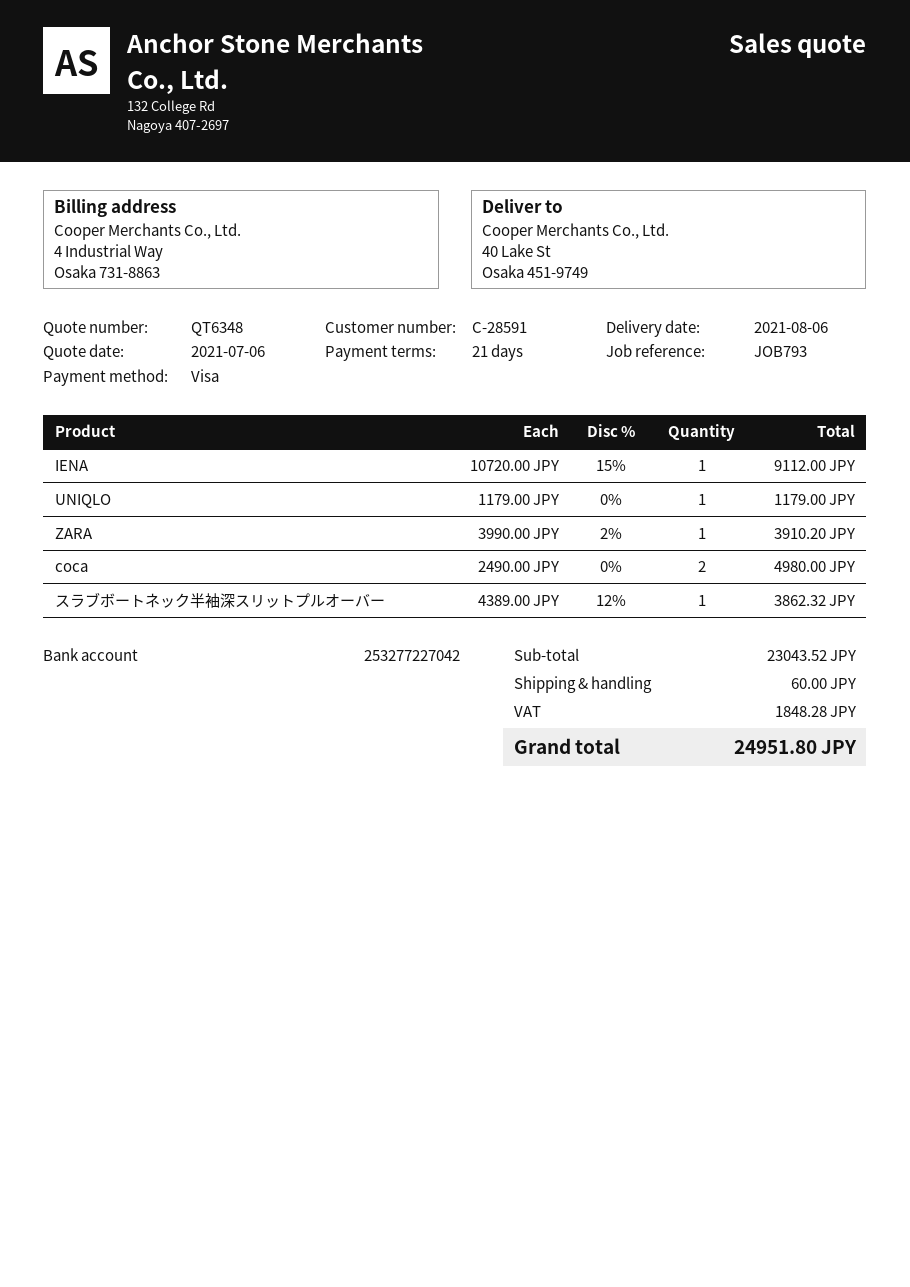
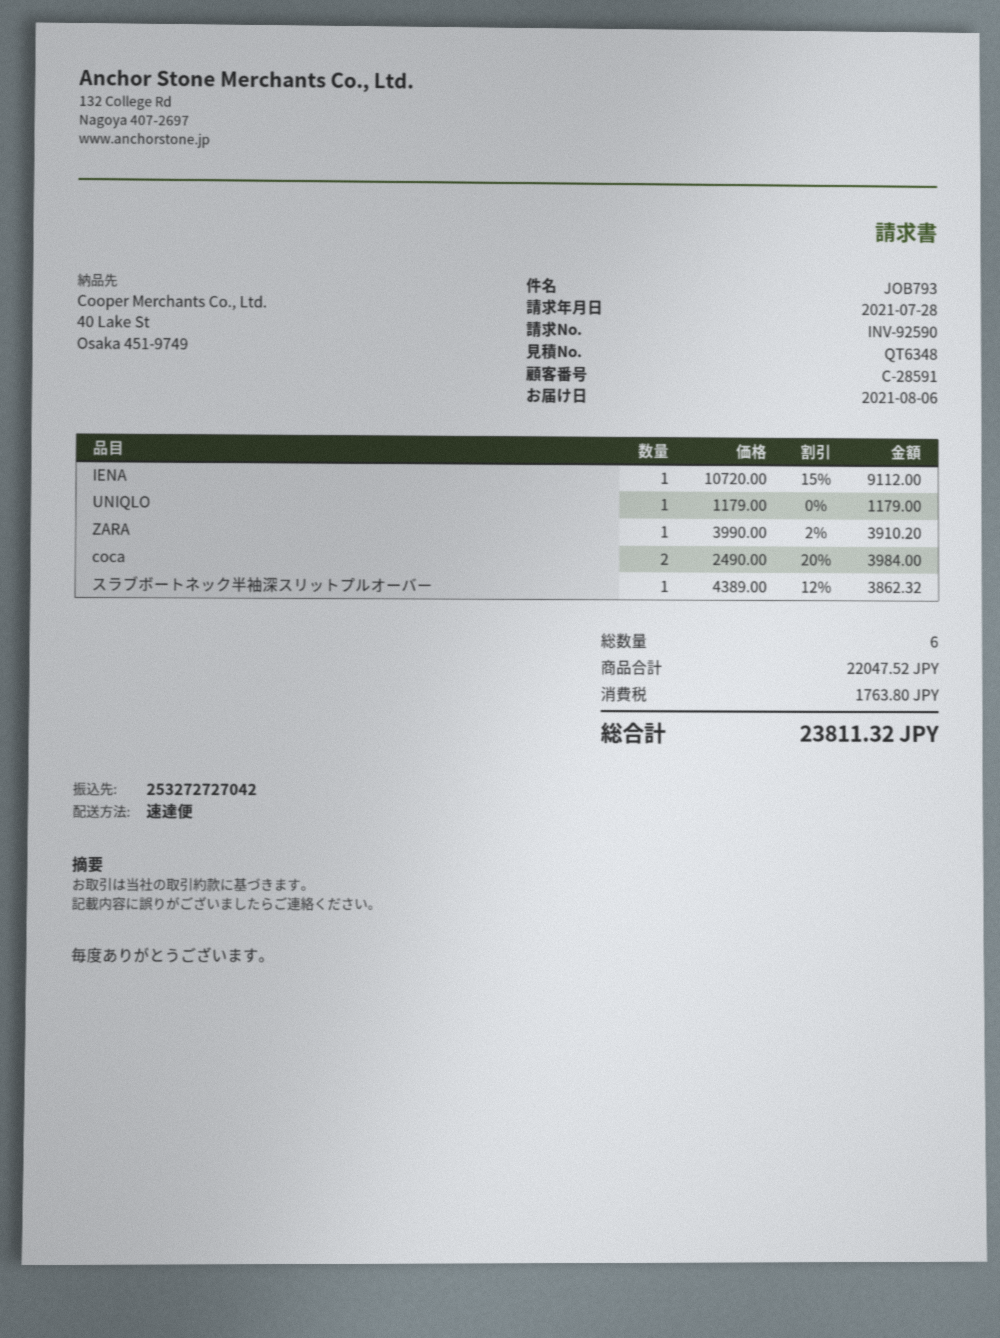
bank account: 253277227042 -> 253272727042
coca: 2 x 2490.00 = 4980.00 -> 2 x 2490.00 - 20% = 3984.00
subtotal: 23043.52 -> 22047.52
shipping: 60.00 -> none
tax: 1848.28 -> 1763.80
total: 24951.80 -> 23811.32

